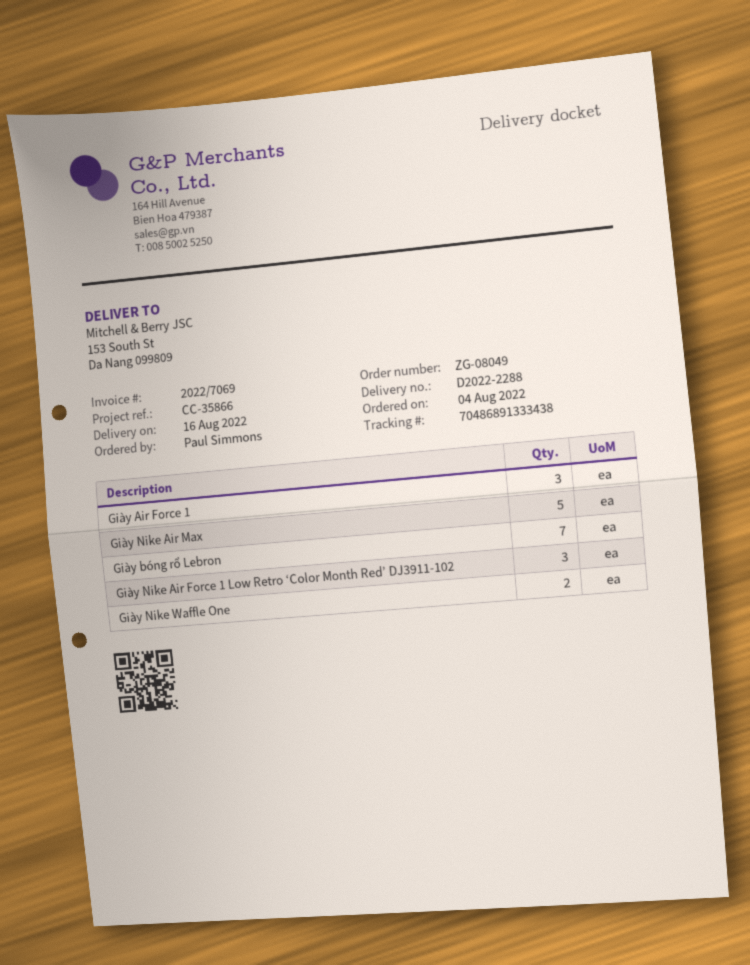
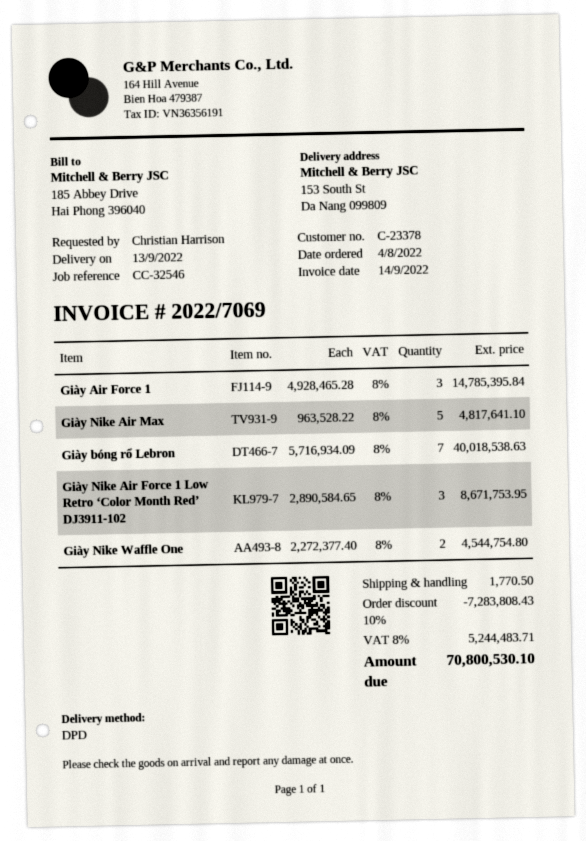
delivery date: 2022-08-16 -> 2022-09-13
reference: CC-35866 -> CC-32546
ordered by: Paul Simmons -> Christian Harrison

